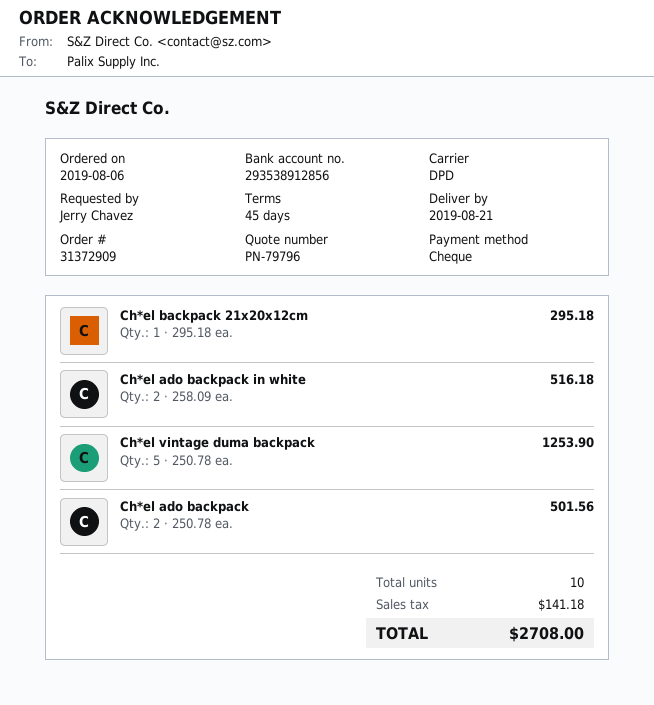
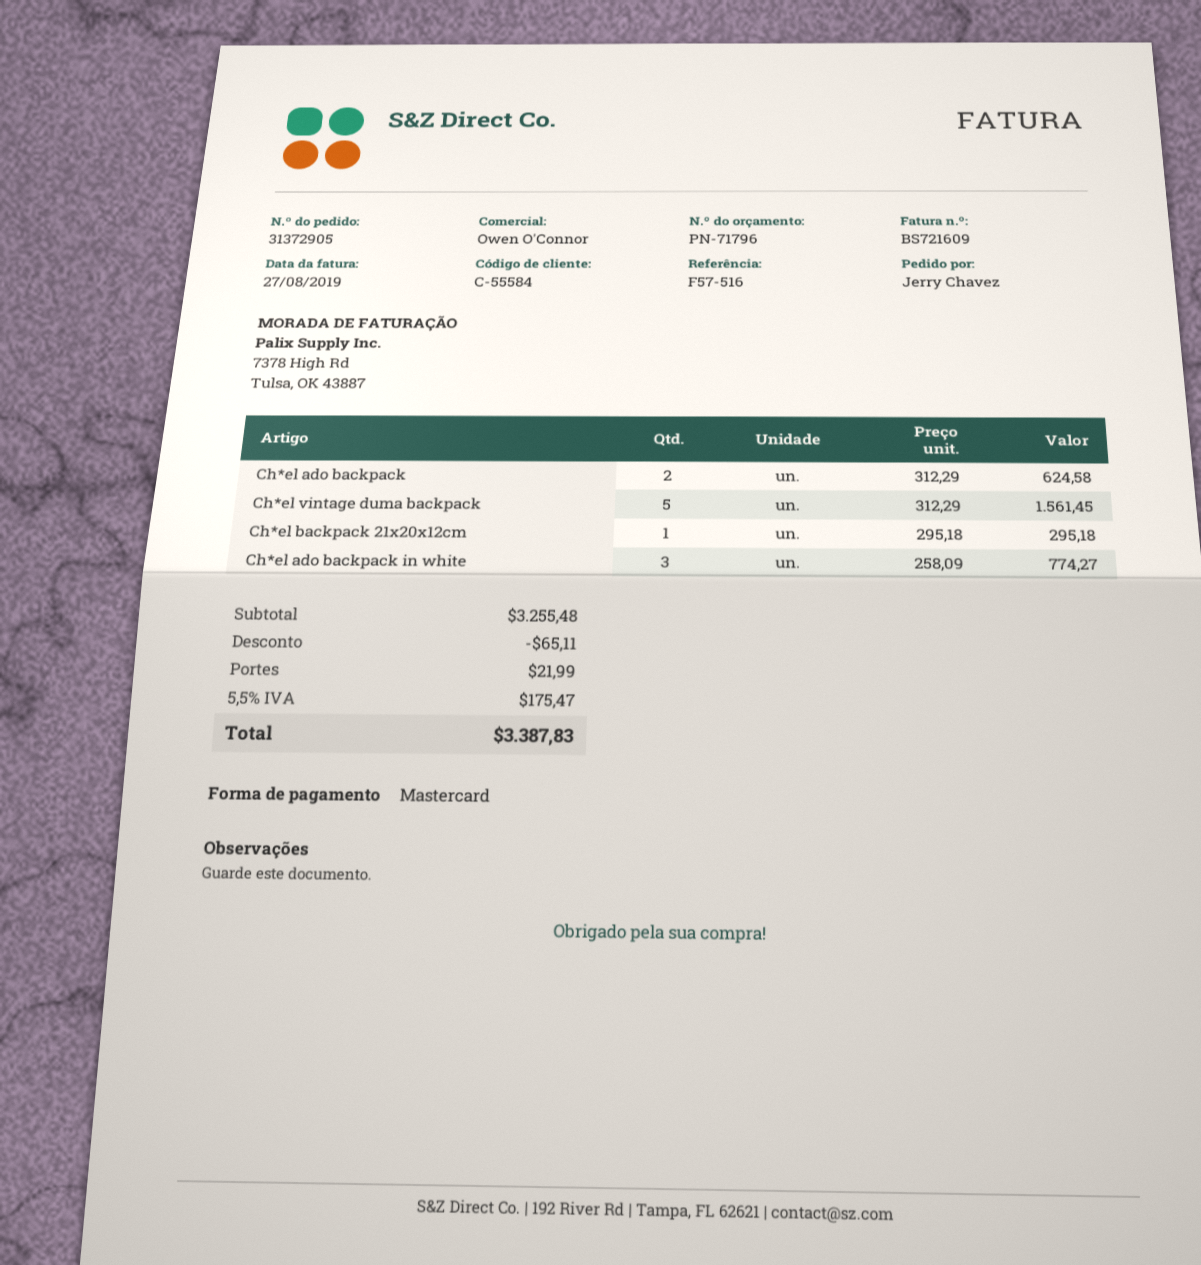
quote number: PN-79796 -> PN-71796
order number: 31372909 -> 31372905
payment method: cheque -> Mastercard
Ch*el ado backpack in white: 2 x 258.09 = 516.18 -> 3 x 258.09 = 774.27
Ch*el vintage duma backpack: 5 x 250.78 = 1253.90 -> 5 x 312.29 = 1561.45
Ch*el ado backpack: 2 x 250.78 = 501.56 -> 2 x 312.29 = 624.58
discount: none -> 65.11
shipping: none -> 21.99
tax: 141.18 -> 175.47
total: 2708.00 -> 3387.83

